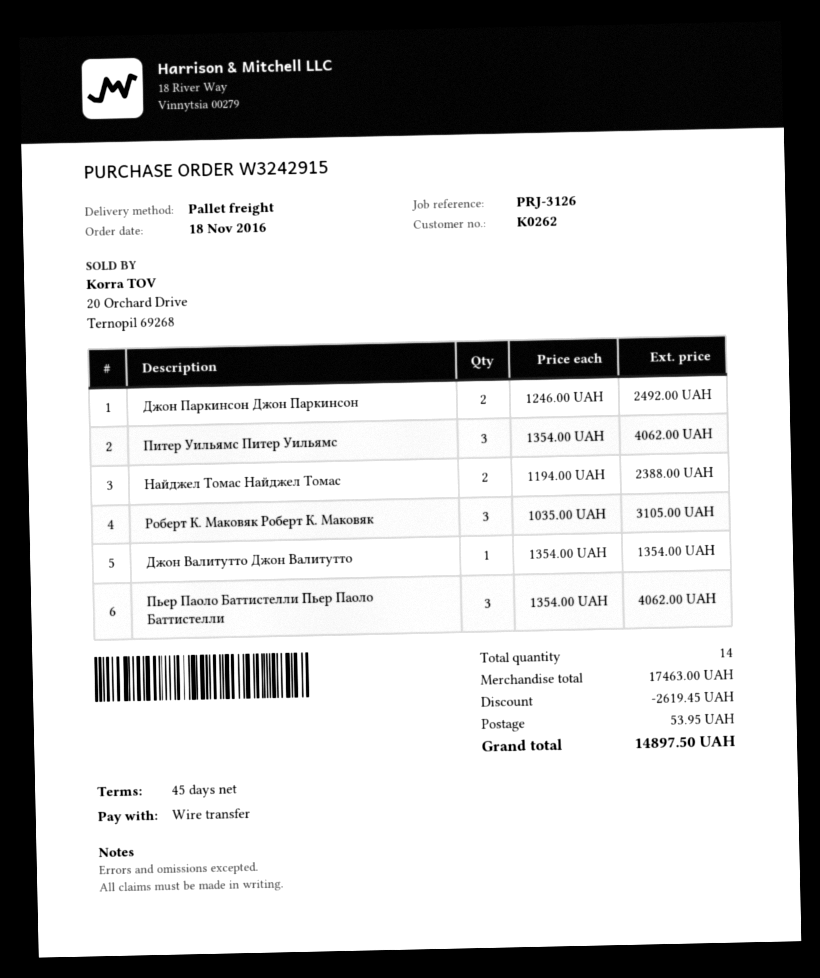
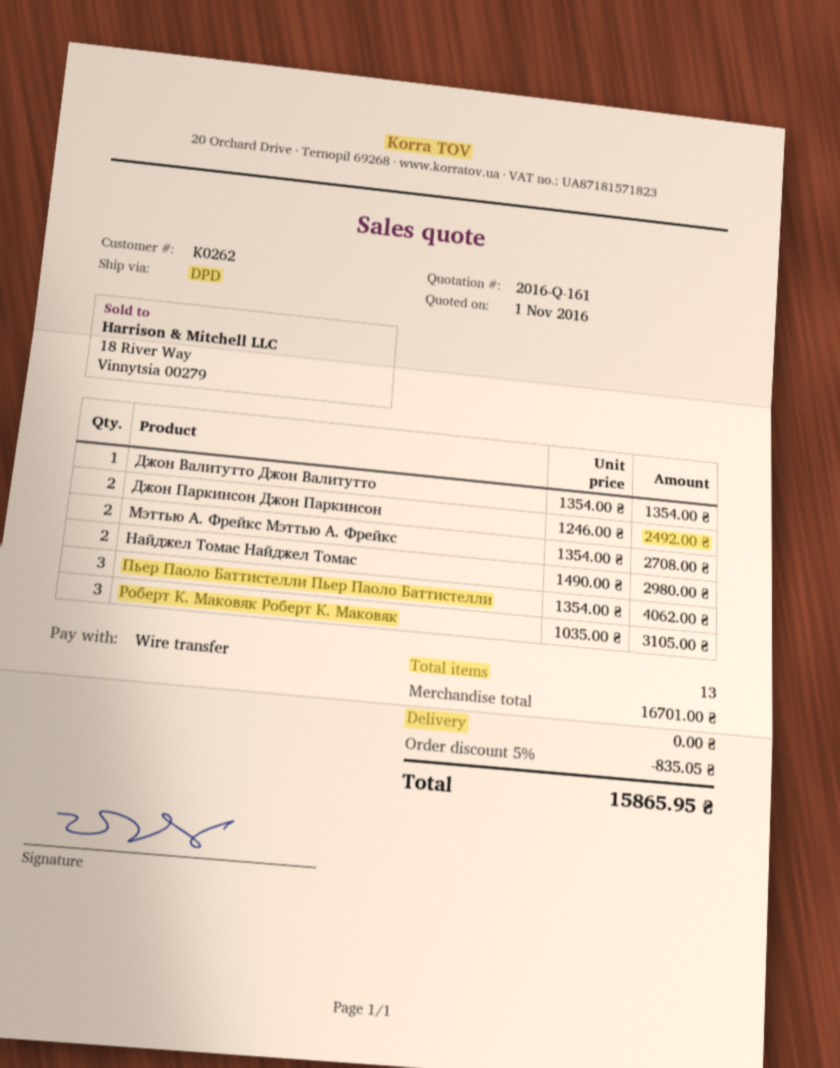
shipping method: pallet freight -> DPD
Питер Уильямс Питер Уильямс: 3 x 1354.00 = 4062.00 -> none
Найджел Томас Найджел Томас: 2 x 1194.00 = 2388.00 -> 2 x 1490.00 = 2980.00
Мэттью А. Фрейкс Мэттью А. Фрейкс: none -> 2 x 1354.00 = 2708.00
total quantity: 14 -> 13
subtotal: 17463.00 -> 16701.00
discount: 2619.45 -> 835.05
shipping: 53.95 -> 0.00
total: 14897.50 -> 15865.95

